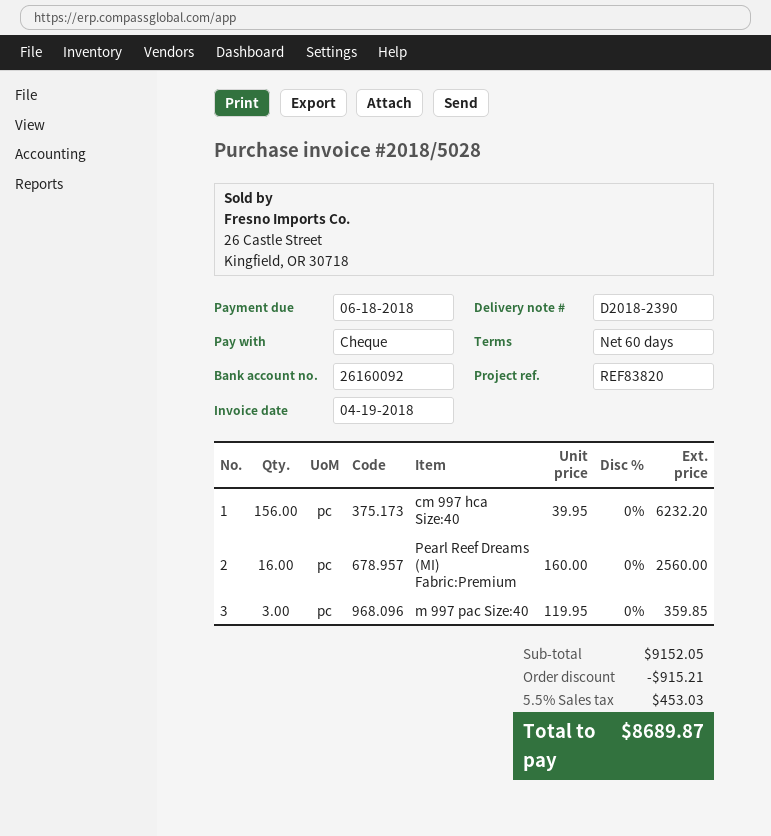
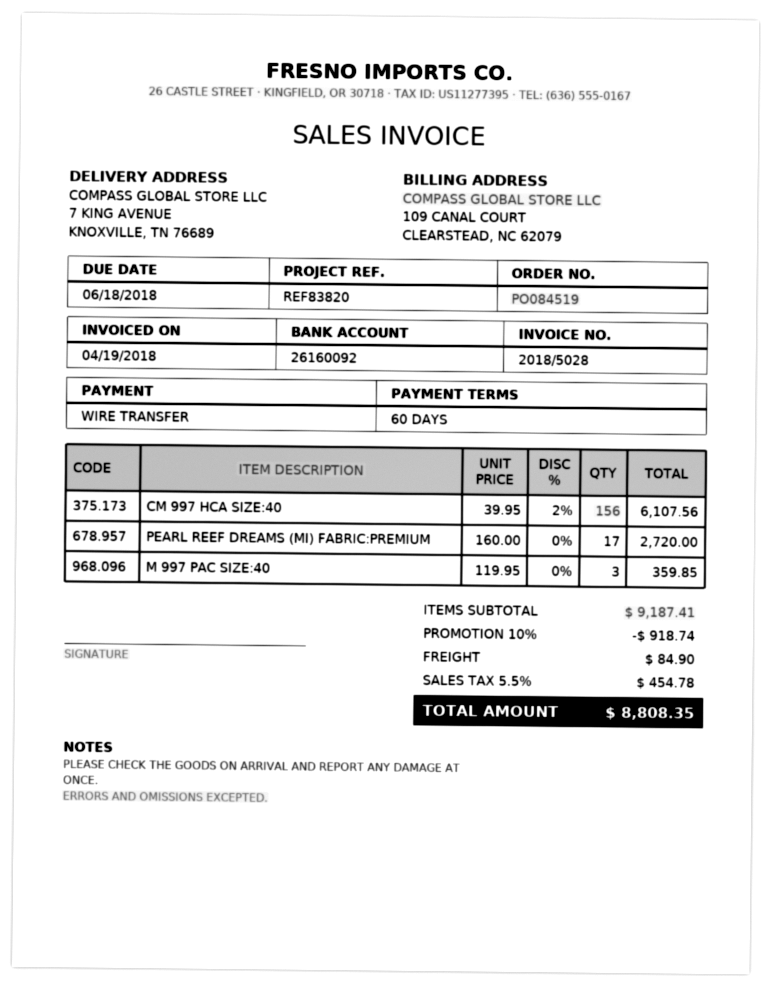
payment method: cheque -> bank transfer
cm 997 hca Size:40: 156 x 39.95 = 6232.20 -> 156 x 39.95 - 2% = 6107.56
Pearl Reef Dreams (MI) Fabric:Premium: 16 x 160.00 = 2560.00 -> 17 x 160.00 = 2720.00
subtotal: 9152.05 -> 9187.41
discount: 915.21 -> 918.74
shipping: none -> 84.90
tax: 5.5% = 453.03 -> 5.5% = 454.78
total: 8689.87 -> 8808.35

